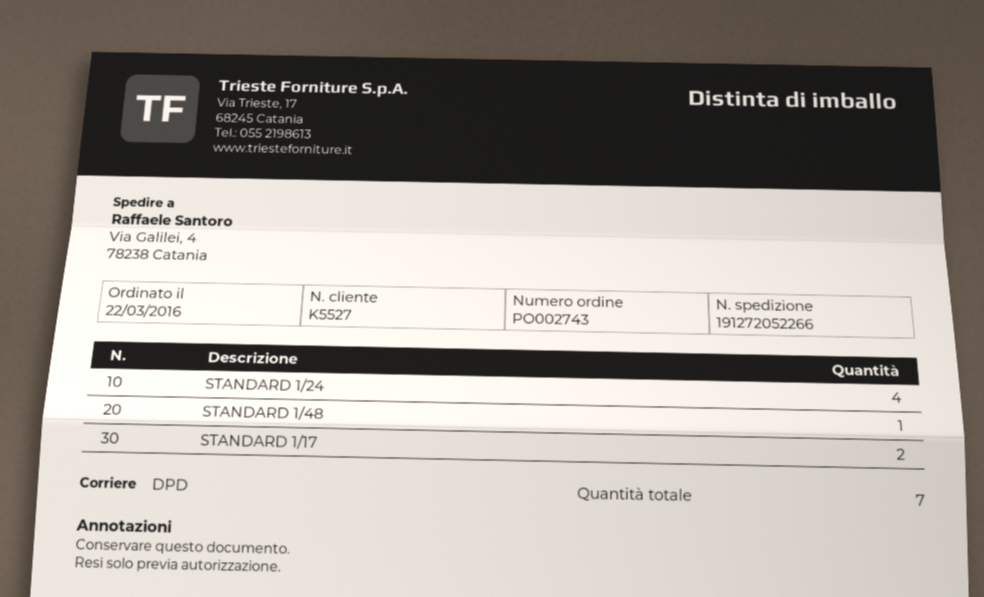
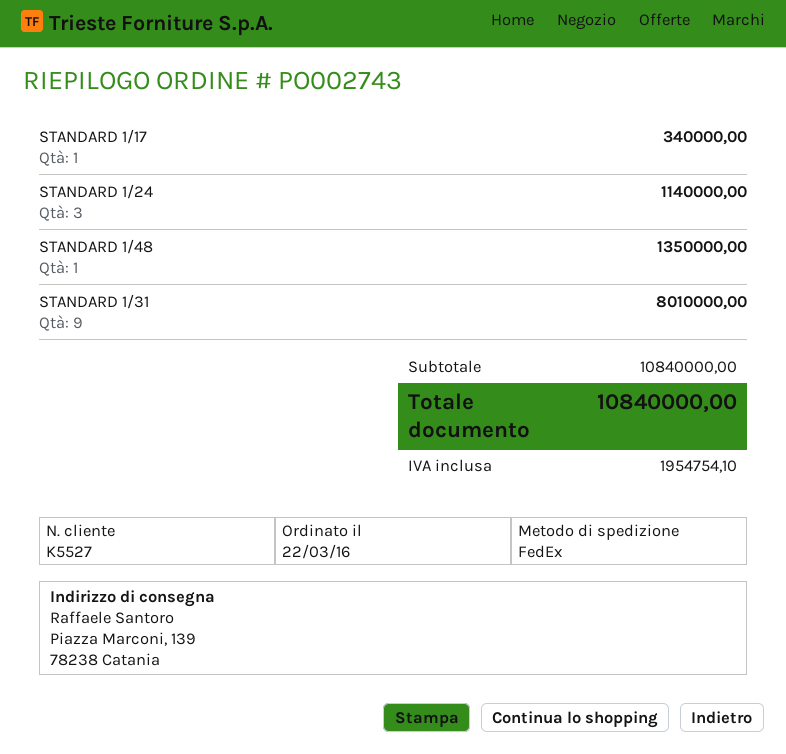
shipping method: DPD -> FedEx
ship to: Via Galilei, 4, 78238 Catania -> Piazza Marconi, 139, 78238 Catania
STANDARD 1/24: 4 -> 3
STANDARD 1/17: 2 -> 1
STANDARD 1/31: none -> 9

